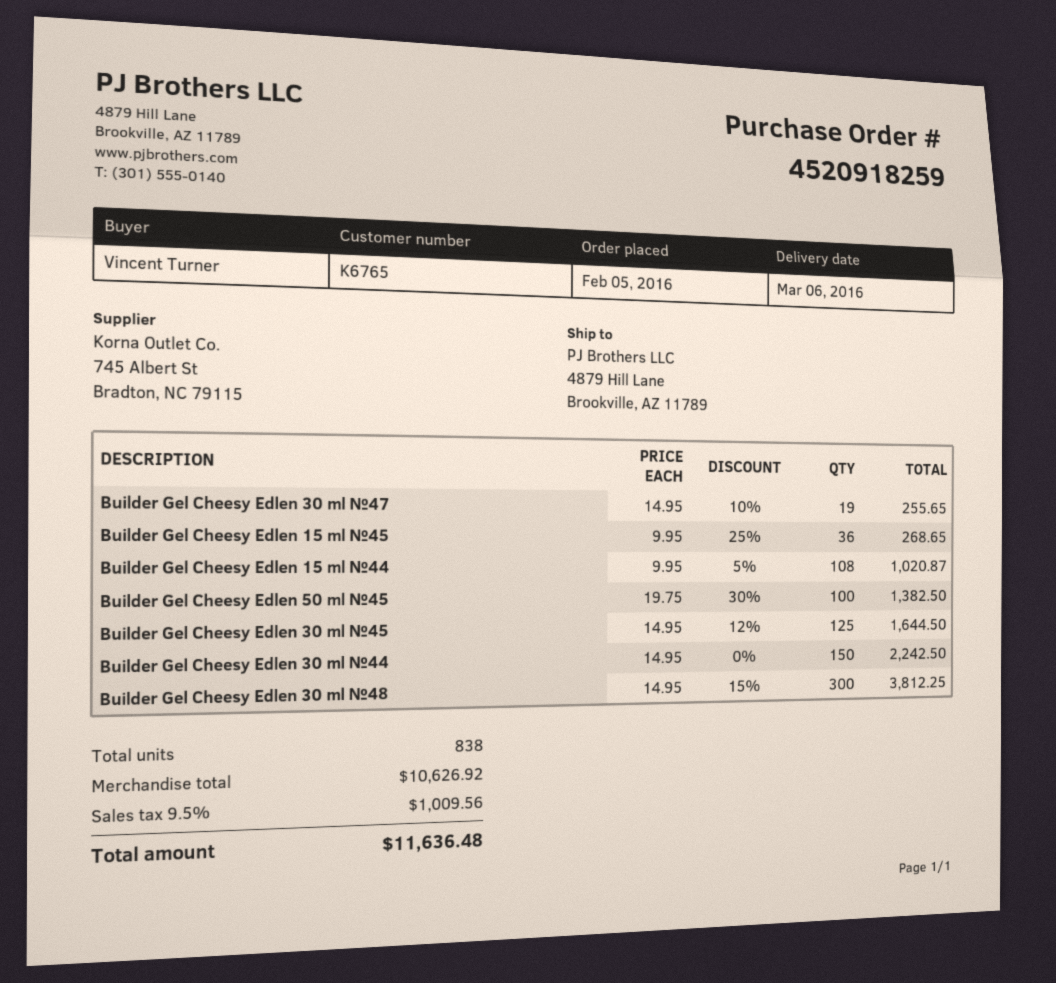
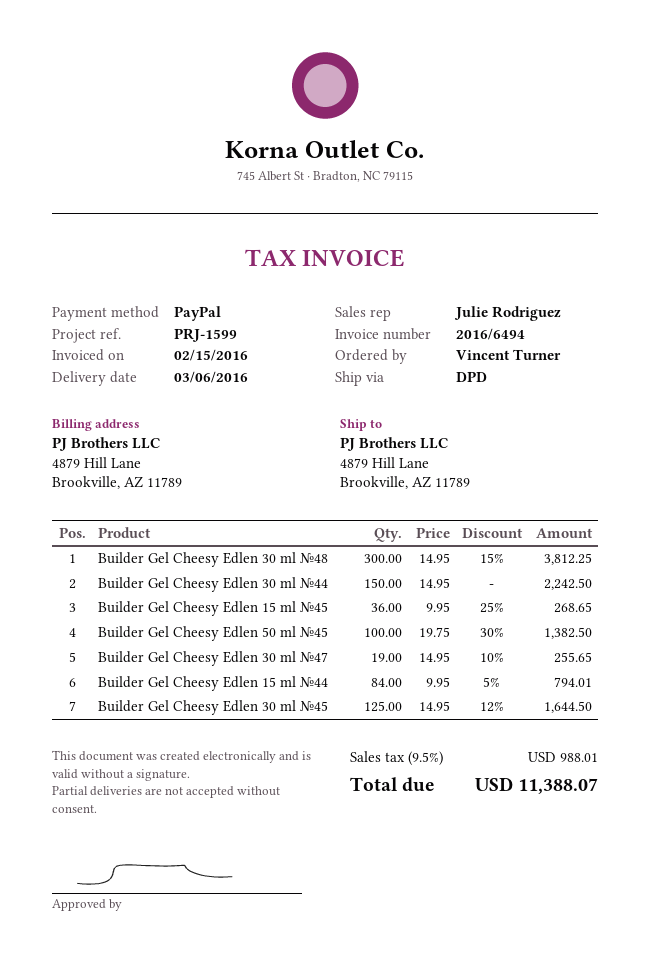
Builder Gel Cheesy Edlen 15 ml №44: 108 x 9.95 - 5% = 1020.87 -> 84 x 9.95 - 5% = 794.01
tax: 9.5% = 1009.56 -> 9.5% = 988.01
total: 11636.48 -> 11388.07

